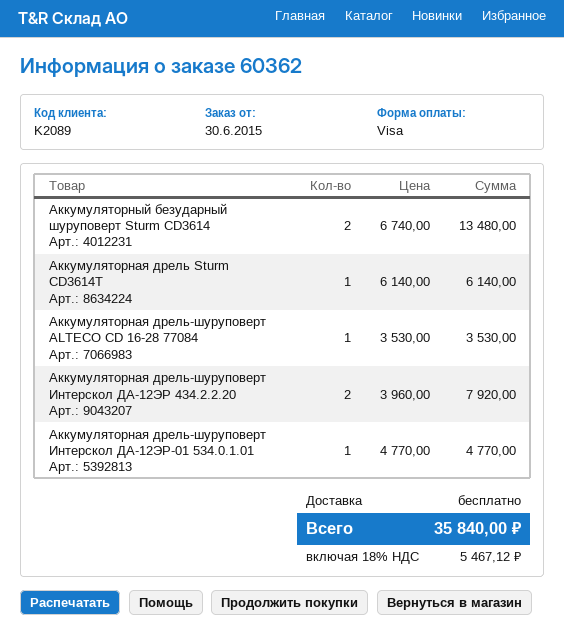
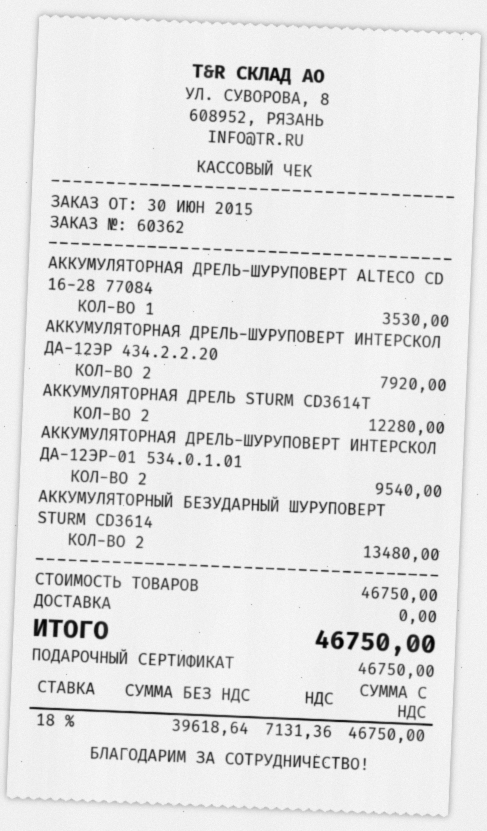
payment method: Visa -> gift card
Аккумуляторная дрель Sturm CD3614T: 1 for 6140.00 -> 2 for 12280.00
Аккумуляторная дрель-шуруповерт Интерскол ДА-12ЭР-01 534.0.1.01: 1 for 4770.00 -> 2 for 9540.00
tax: 18% = 5467.12 -> 18% = 7131.36
total: 35840.00 -> 46750.00

